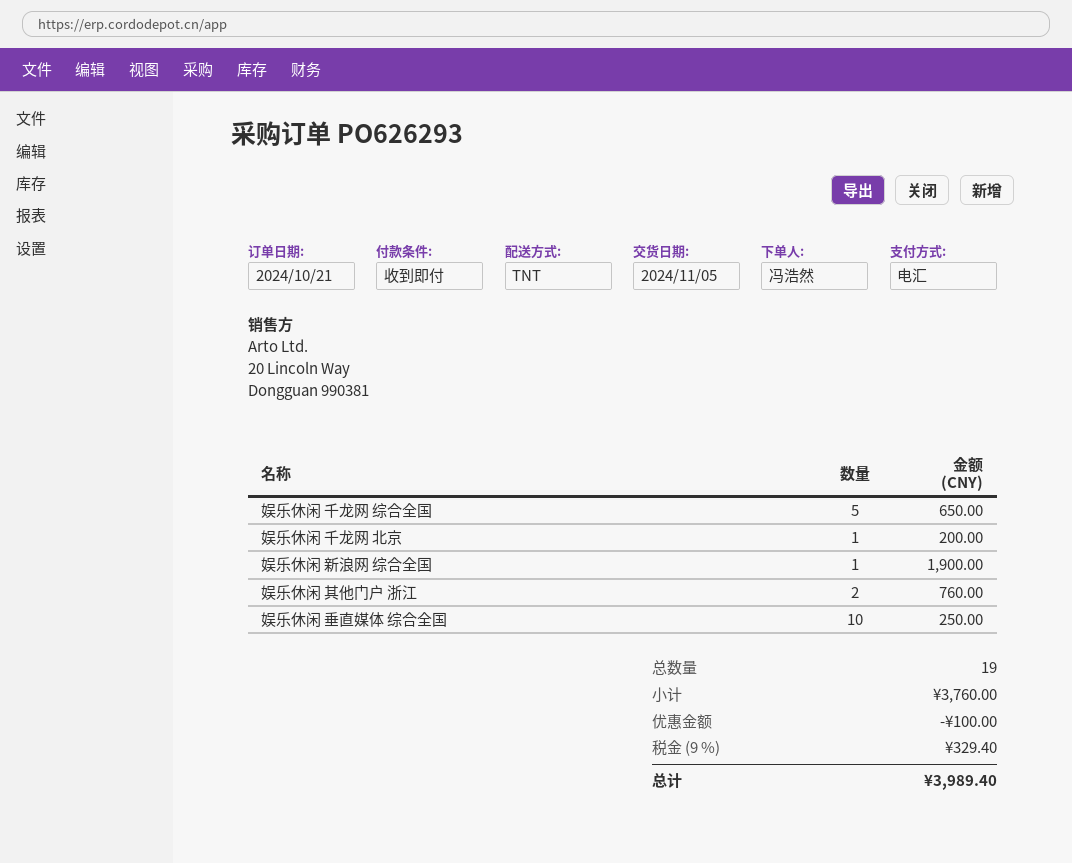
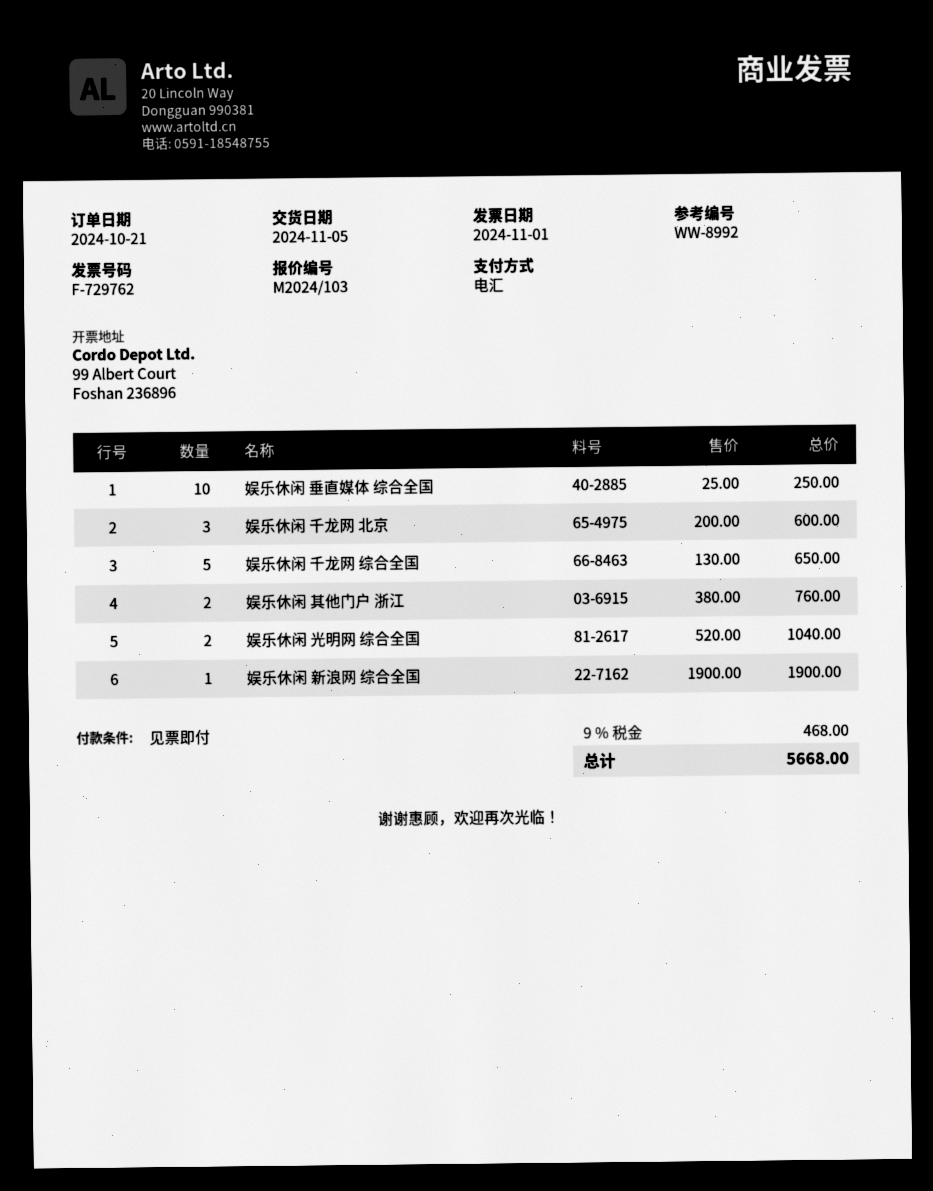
娱乐休闲 千龙网 北京: 1 for 200.00 -> 3 for 600.00
娱乐休闲 光明网 综合全国: none -> 2 for 1040.00
discount: 100.00 -> none
tax: 9% = 329.40 -> 9% = 468.00
total: 3989.40 -> 5668.00

